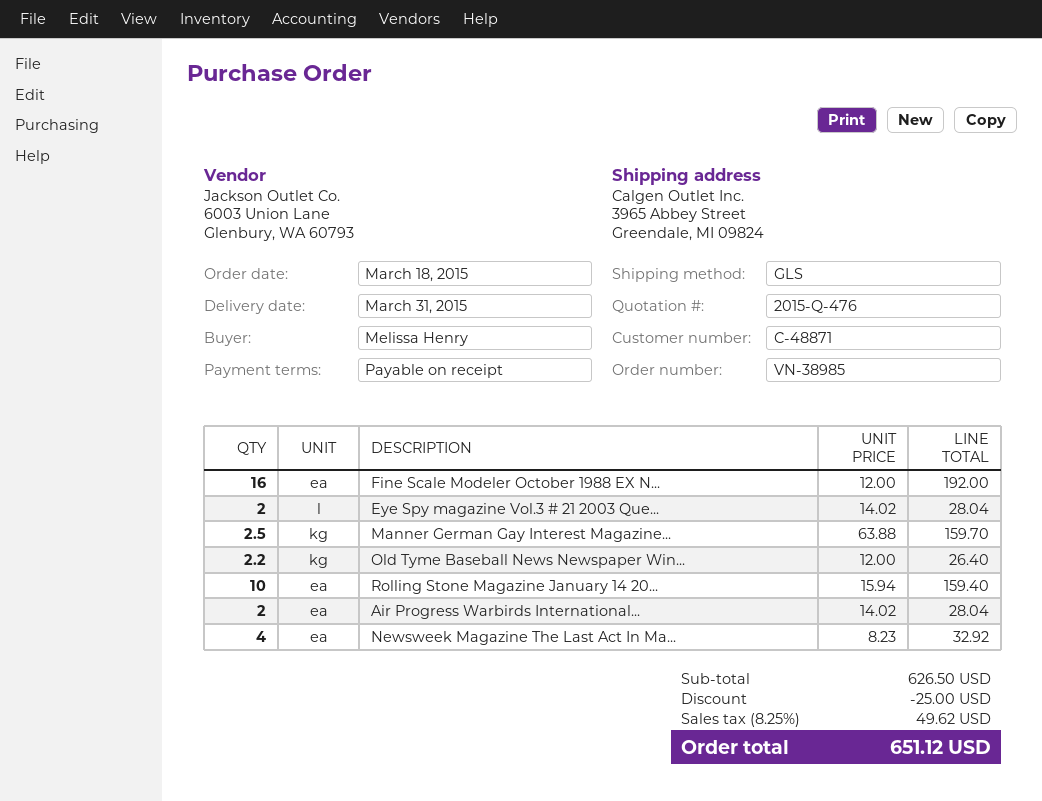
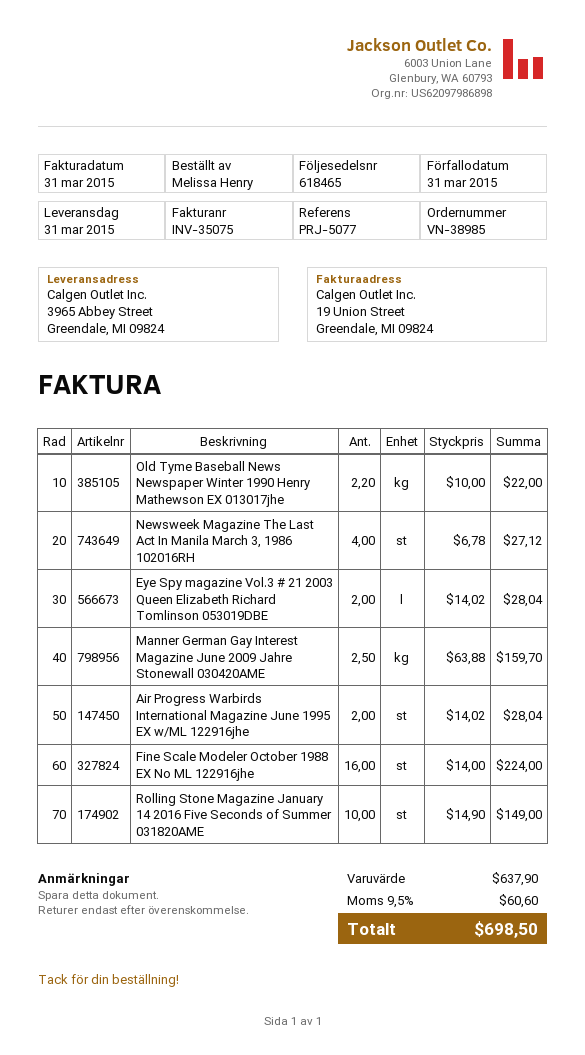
Fine Scale Modeler October 1988 EX N...: 16 x 12.00 = 192.00 -> 16 x 14.00 = 224.00
Old Tyme Baseball News Newspaper Win...: 2.2 x 12.00 = 26.40 -> 2.2 x 10.00 = 22.00
Rolling Stone Magazine January 14 20...: 10 x 15.94 = 159.40 -> 10 x 14.90 = 149.00
Newsweek Magazine The Last Act In Ma...: 4 x 8.23 = 32.92 -> 4 x 6.78 = 27.12
subtotal: 626.50 -> 637.90
discount: 25.00 -> none
tax: 8.25% = 49.62 -> 9.5% = 60.60
total: 651.12 -> 698.50

